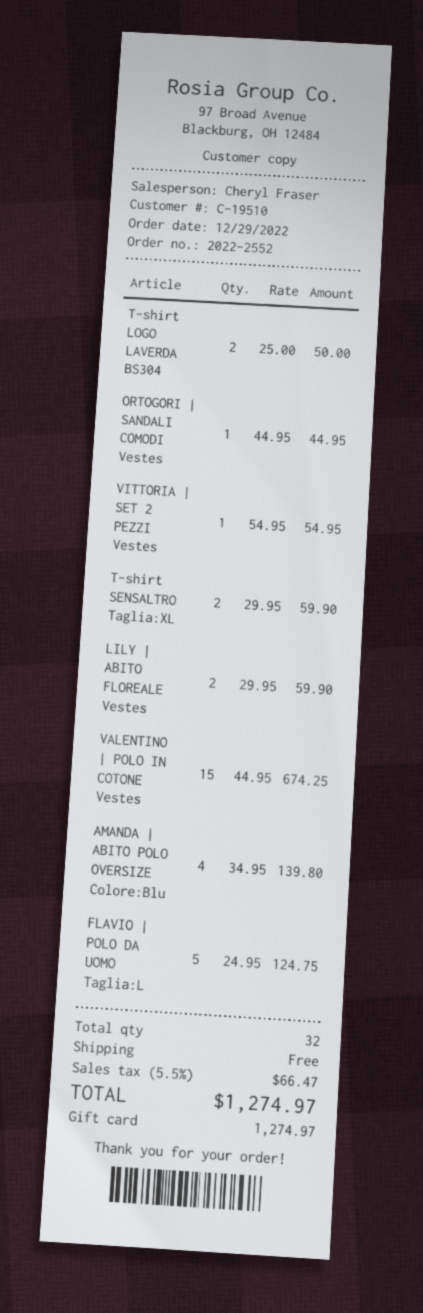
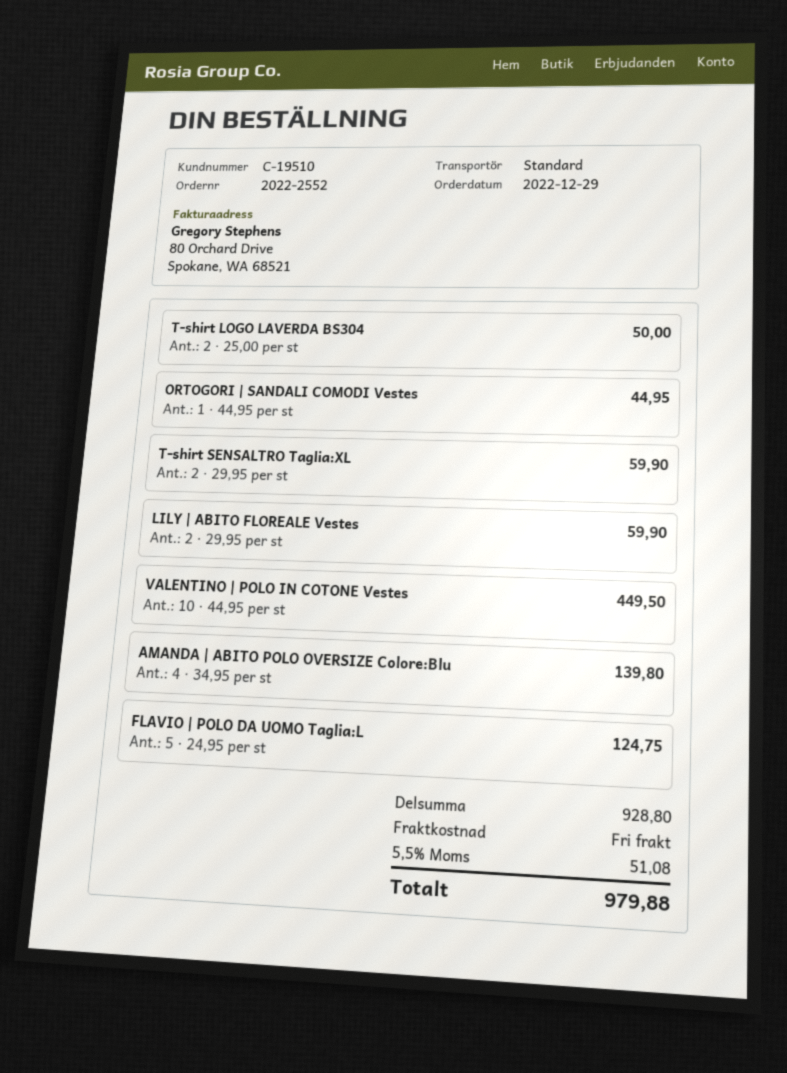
VITTORIA | SET 2 PEZZI Vestes: 1 x 54.95 = 54.95 -> none
VALENTINO | POLO IN COTONE Vestes: 15 x 44.95 = 674.25 -> 10 x 44.95 = 449.50
tax: 5.5% = 66.47 -> 5.5% = 51.08
total: 1274.97 -> 979.88

